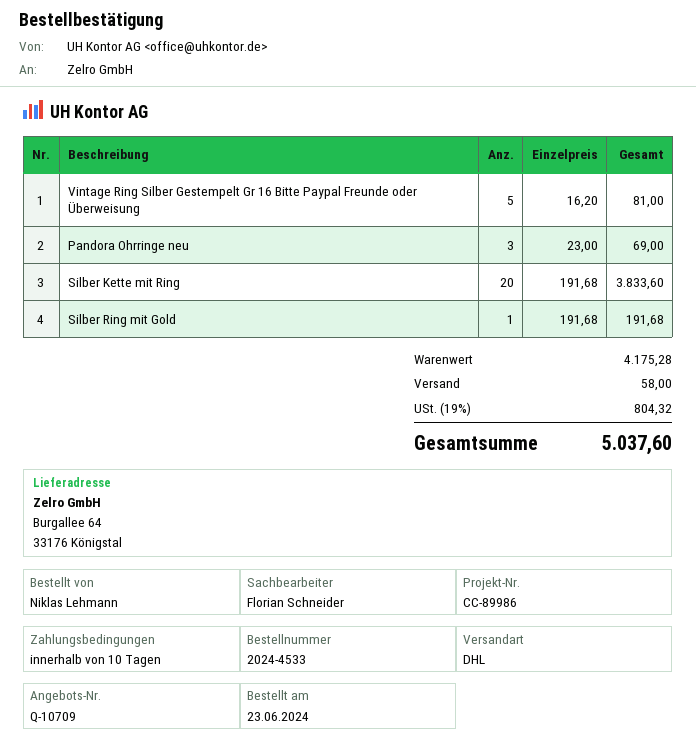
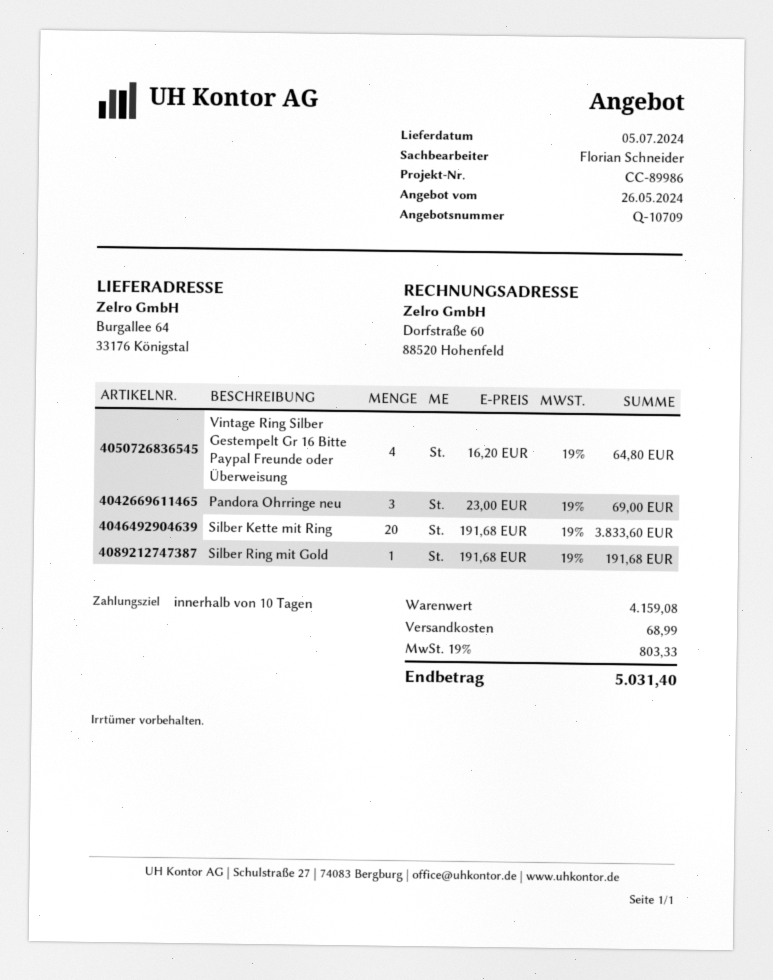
Vintage Ring Silber Gestempelt Gr 16 Bitte Paypal Freunde oder Überweisung: 5 x 16.20 = 81.00 -> 4 x 16.20 = 64.80
subtotal: 4175.28 -> 4159.08
shipping: 58.00 -> 68.99
tax: 19% = 804.32 -> 19% = 803.33
total: 5037.60 -> 5031.40

